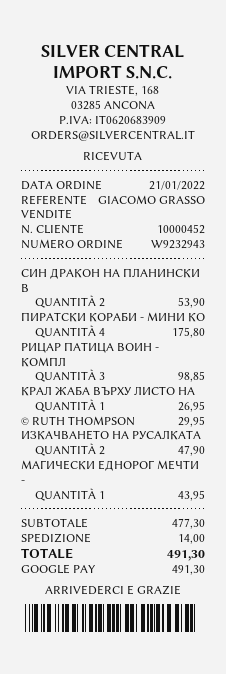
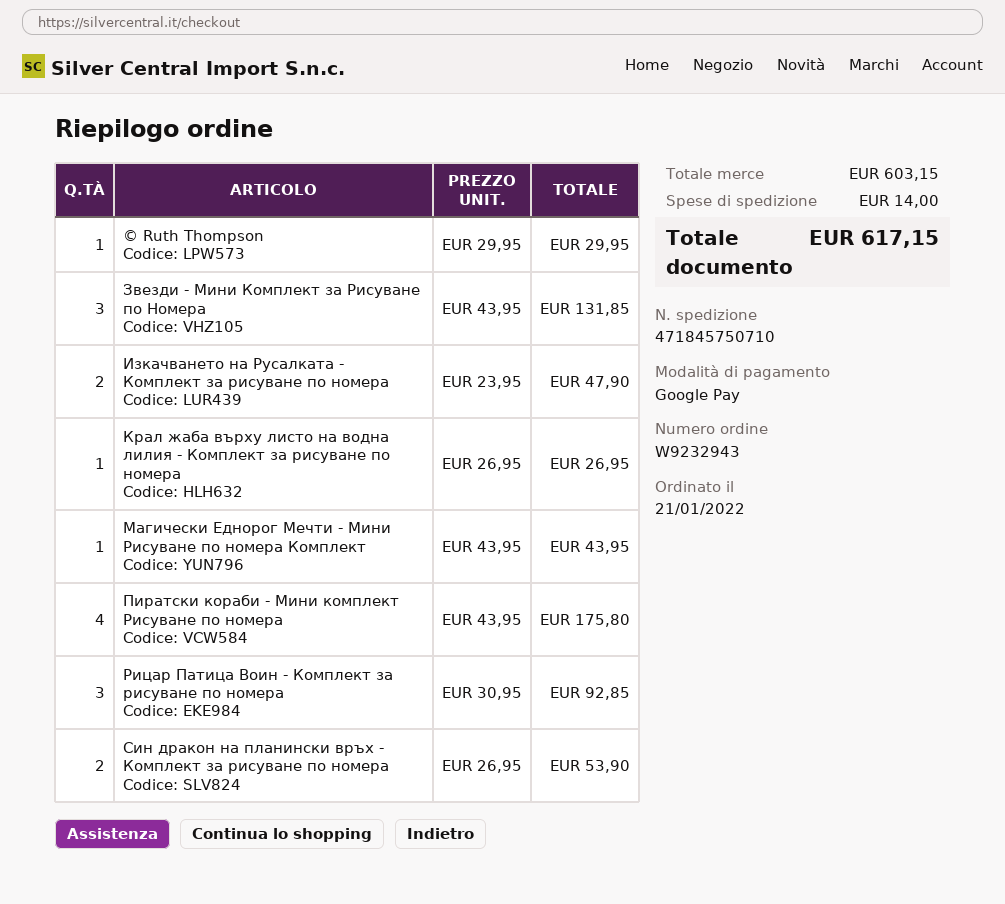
РИЦАР ПАТИЦА ВОИН - КОМПЛ: 3 for 98.85 -> 3 for 92.85
Звезди - Мини Комплект за Рисуване по Номера: none -> 3 for 131.85
subtotal: 477.30 -> 603.15
total: 491.30 -> 617.15

